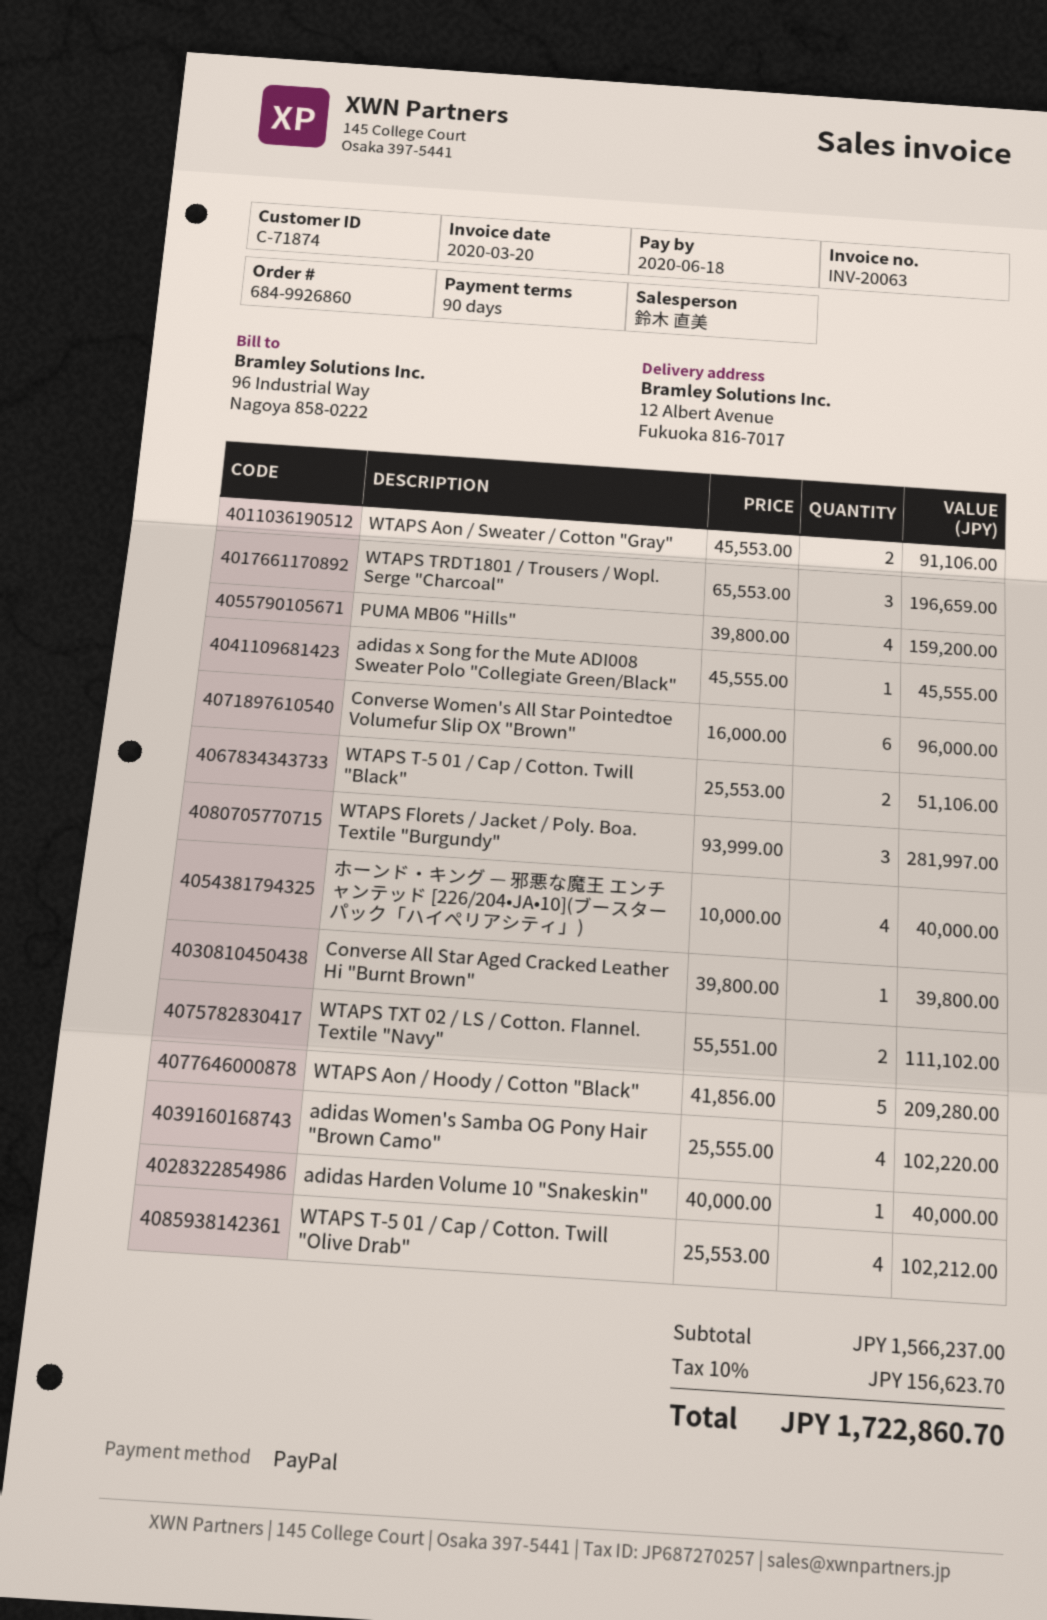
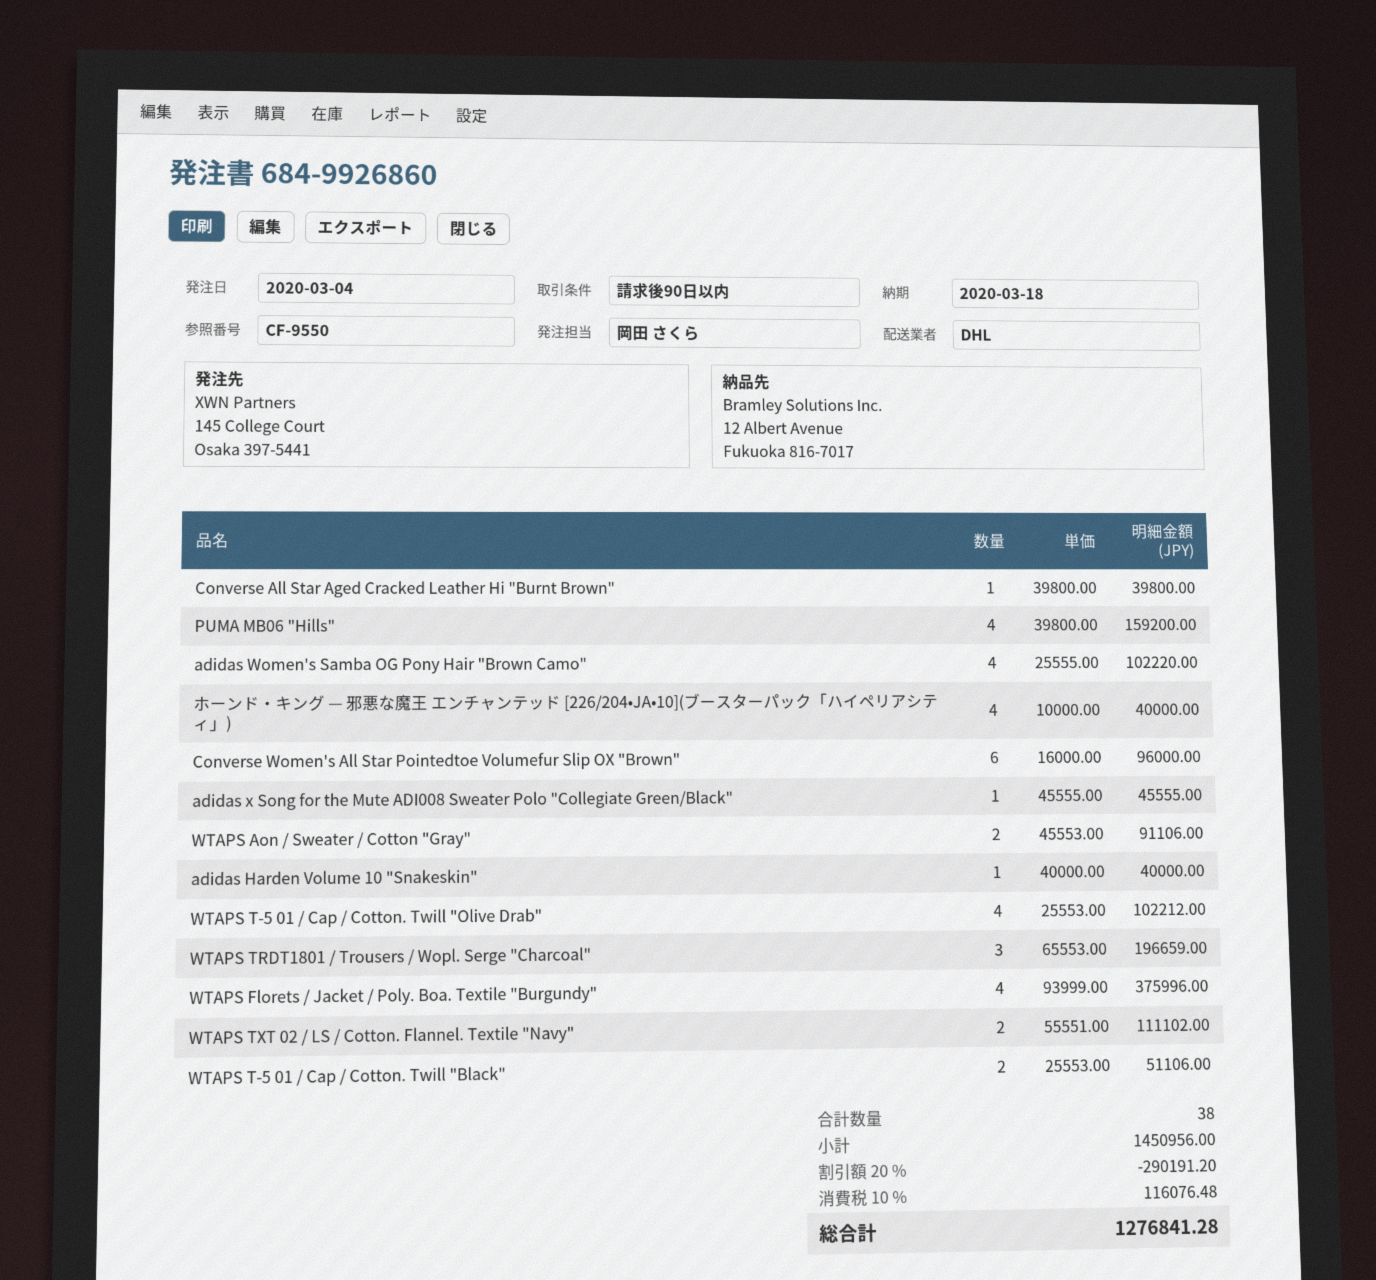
WTAPS Florets / Jacket / Poly. Boa. Textile "Burgundy": 3 x 93999.00 = 281997.00 -> 4 x 93999.00 = 375996.00
WTAPS Aon / Hoody / Cotton "Black": 5 x 41856.00 = 209280.00 -> none
subtotal: 1566237.00 -> 1450956.00
discount: none -> 20% = 290191.20
tax: 10% = 156623.70 -> 10% = 116076.48
total: 1722860.70 -> 1276841.28

